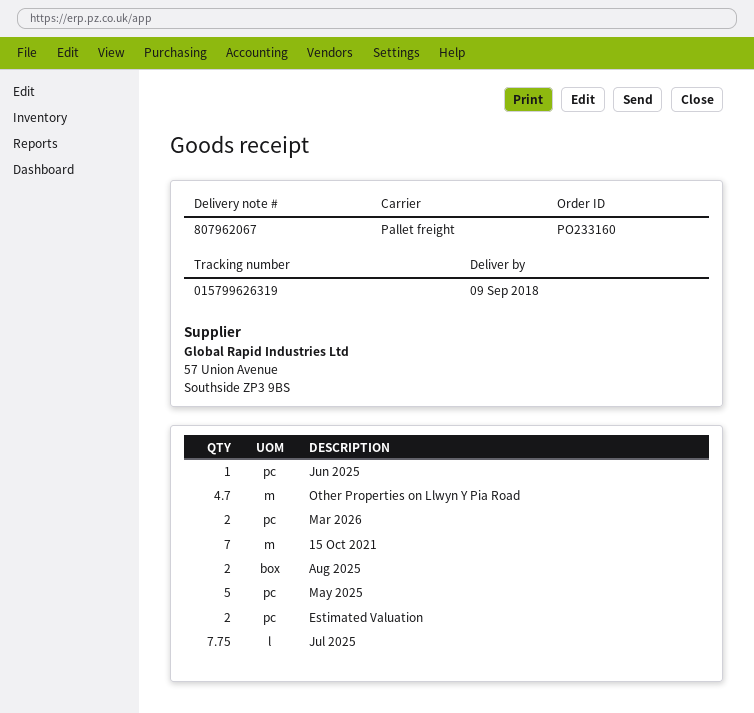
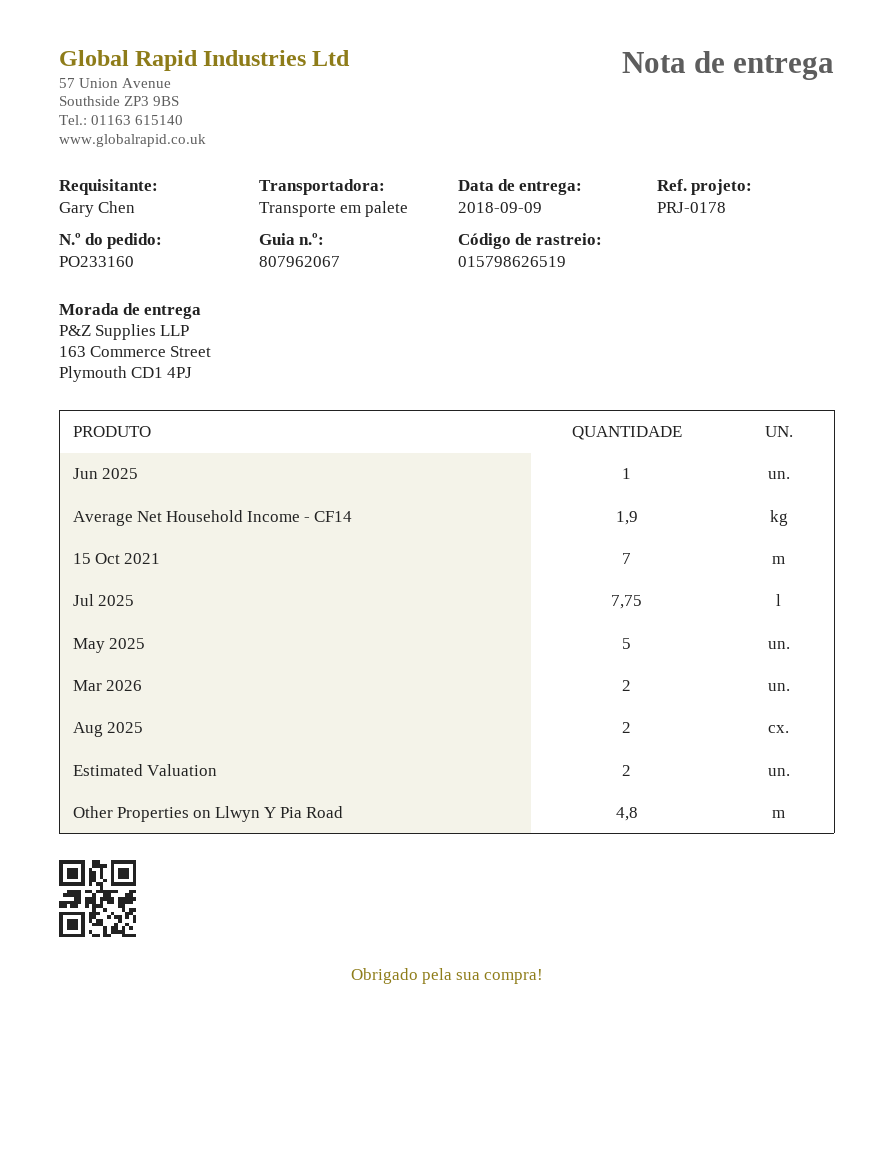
tracking number: 015799626319 -> 015798626519
Other Properties on Llwyn Y Pia Road: 4.7 -> 4.8
Average Net Household Income - CF14: none -> 1.9

